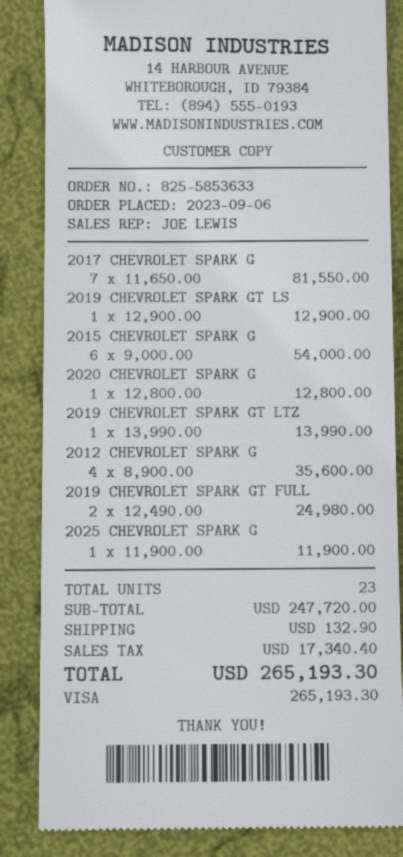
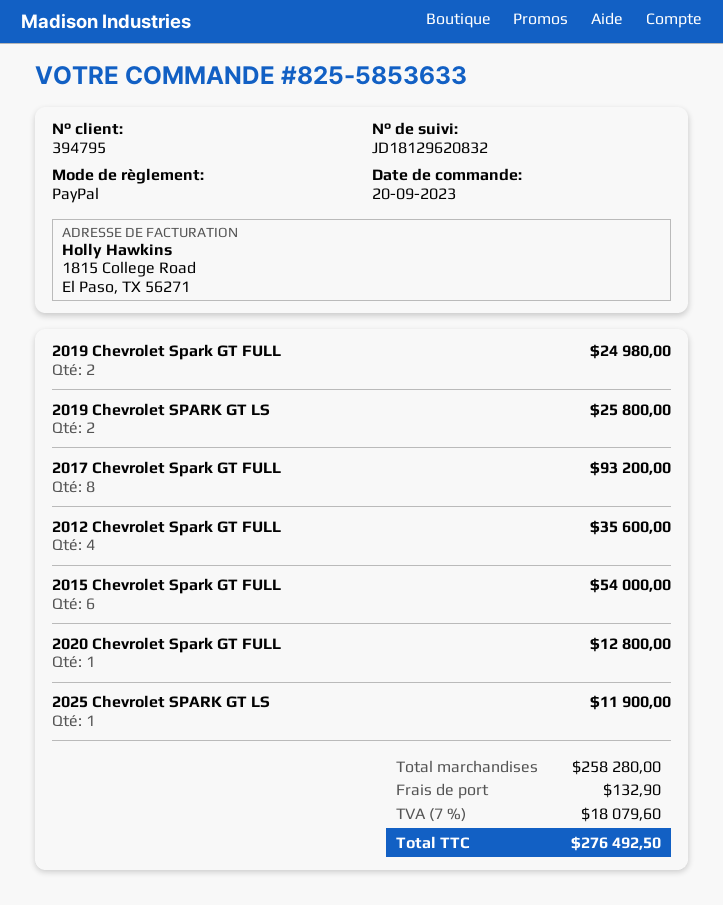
order date: 2023-09-06 -> 2023-09-20
payment method: Visa -> PayPal
2017 CHEVROLET SPARK G: 7 for 81550.00 -> 8 for 93200.00
2019 CHEVROLET SPARK GT LS: 1 for 12900.00 -> 2 for 25800.00
2019 CHEVROLET SPARK GT LTZ: 1 for 13990.00 -> none
subtotal: 247720.00 -> 258280.00
tax: 17340.40 -> 18079.60
total: 265193.30 -> 276492.50

